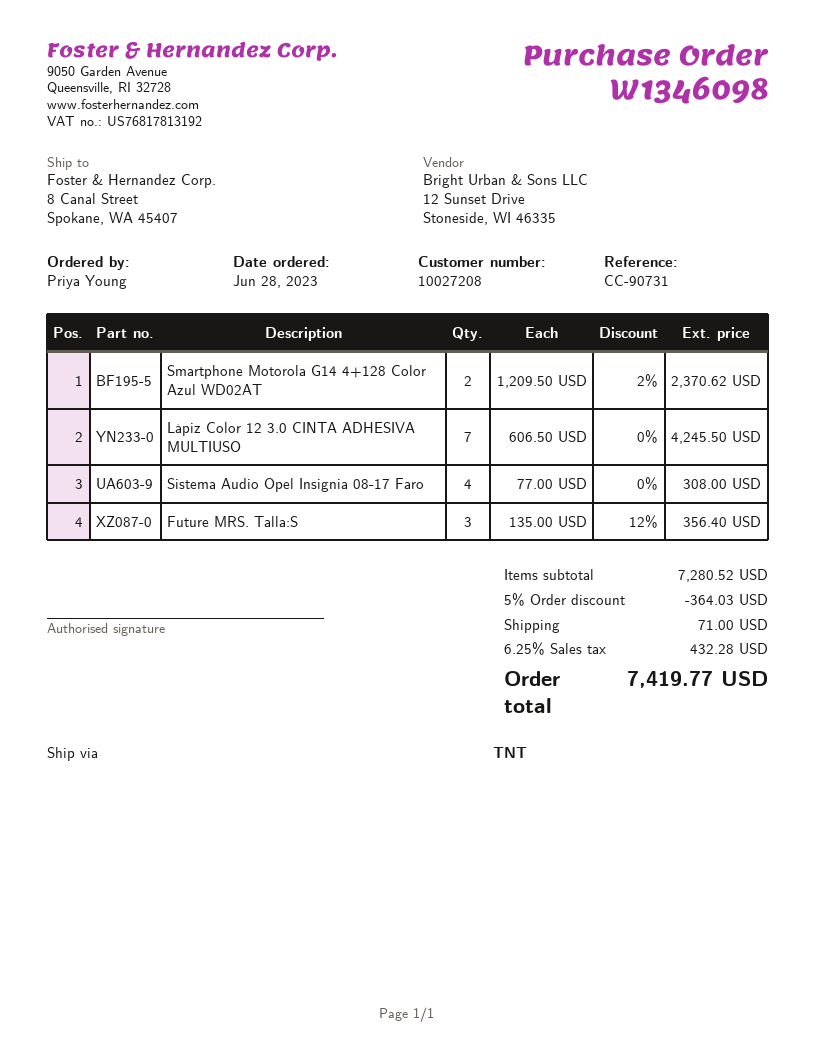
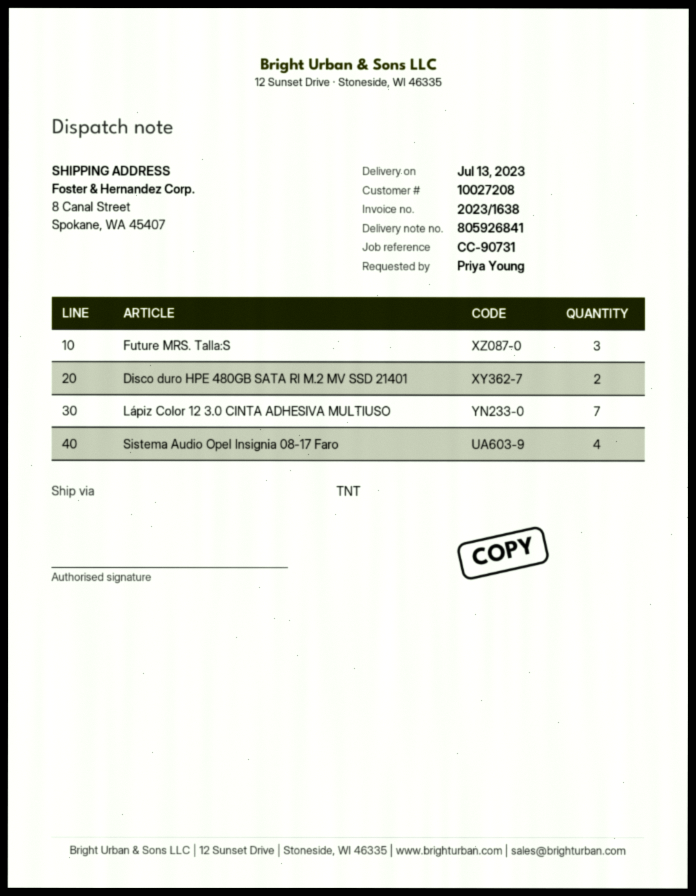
Smartphone Motorola G14 4+128 Color Azul WD02AT: 2 -> none
Disco duro HPE 480GB SATA RI M.2 MV SSD 21401: none -> 2

